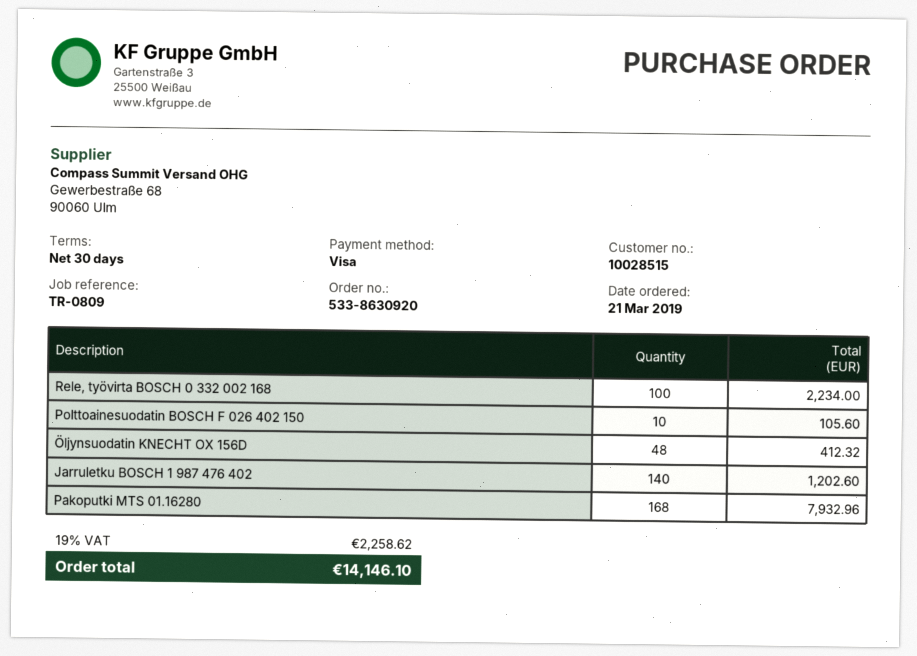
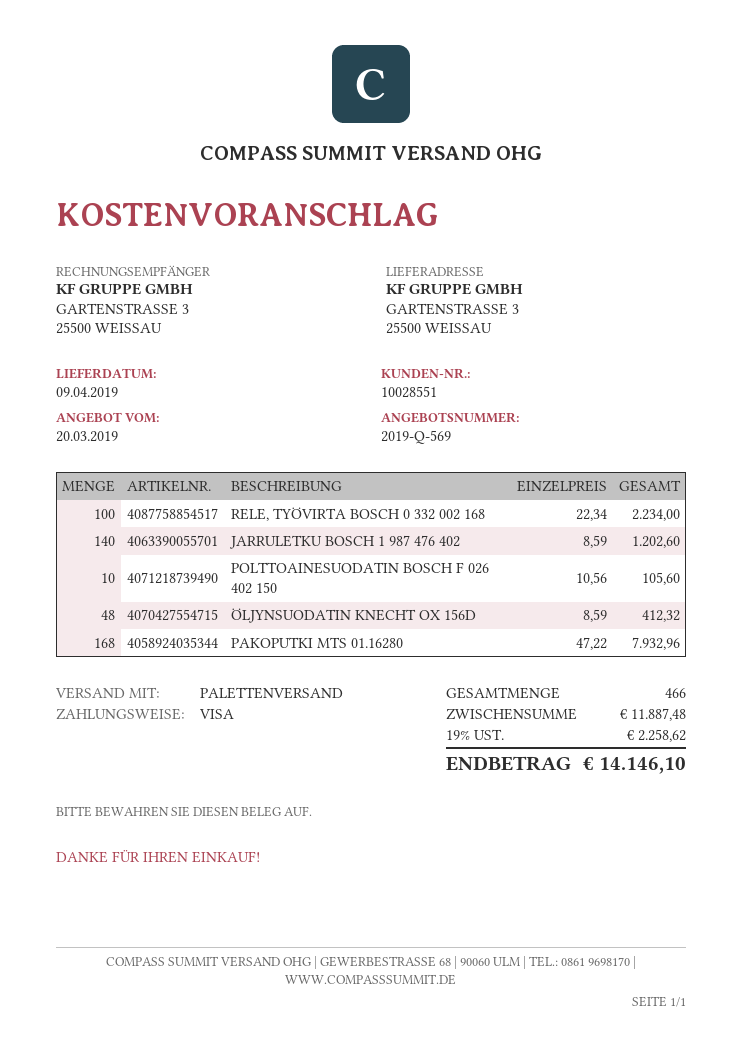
customer number: 10028515 -> 10028551

